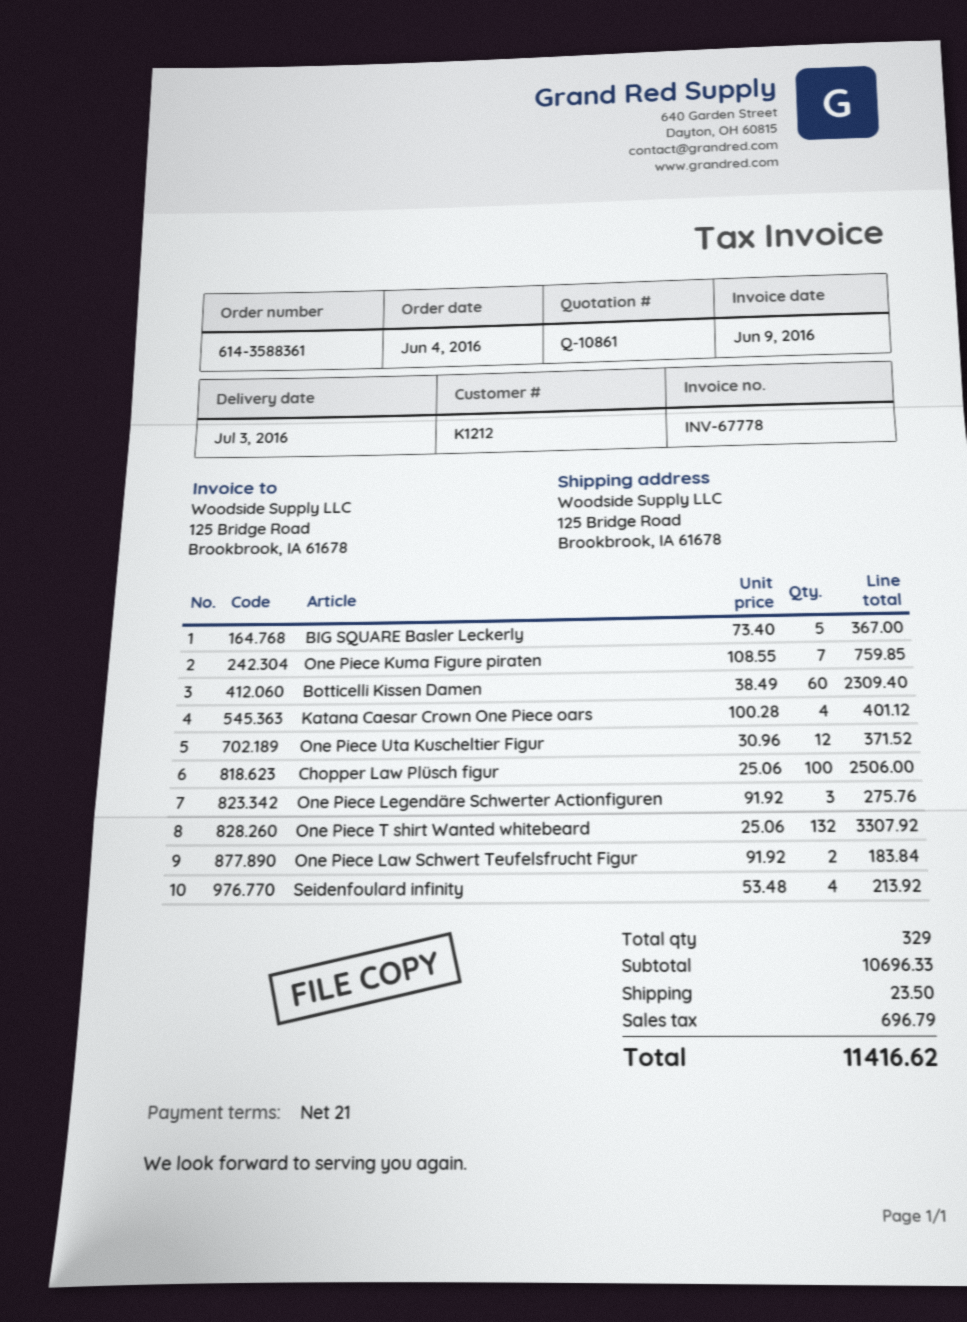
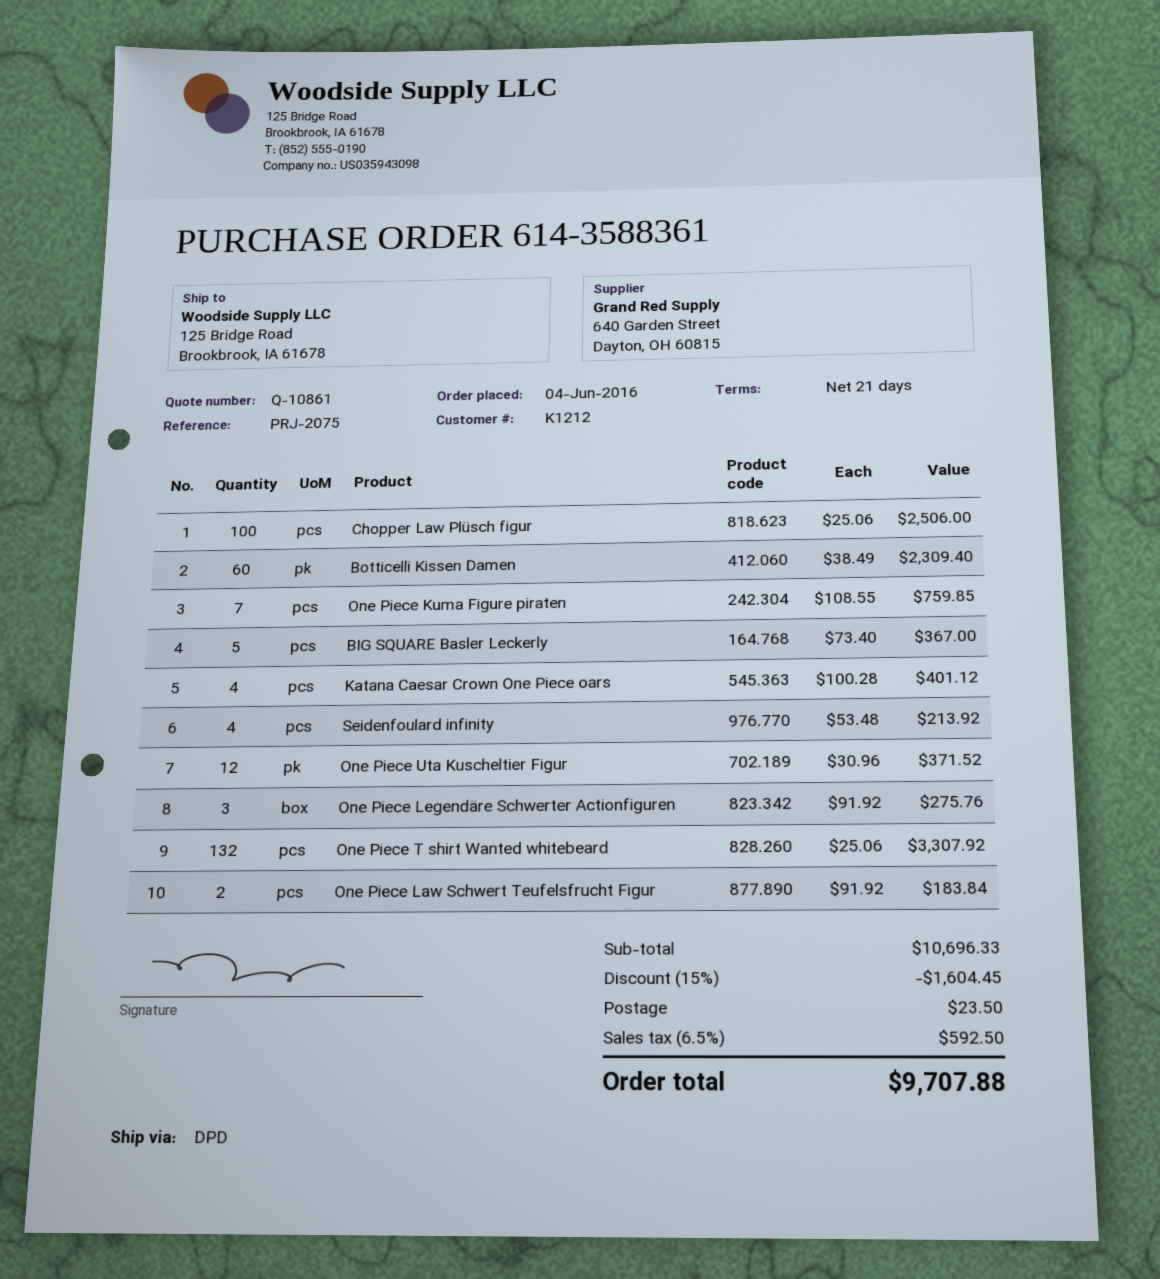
discount: none -> 15% = 1604.45
tax: 696.79 -> 592.50
total: 11416.62 -> 9707.88

